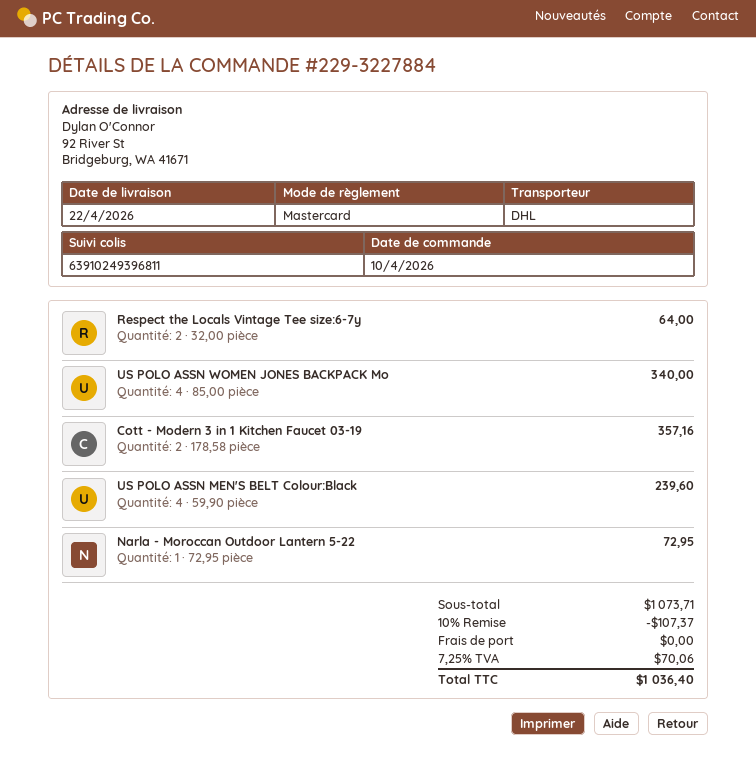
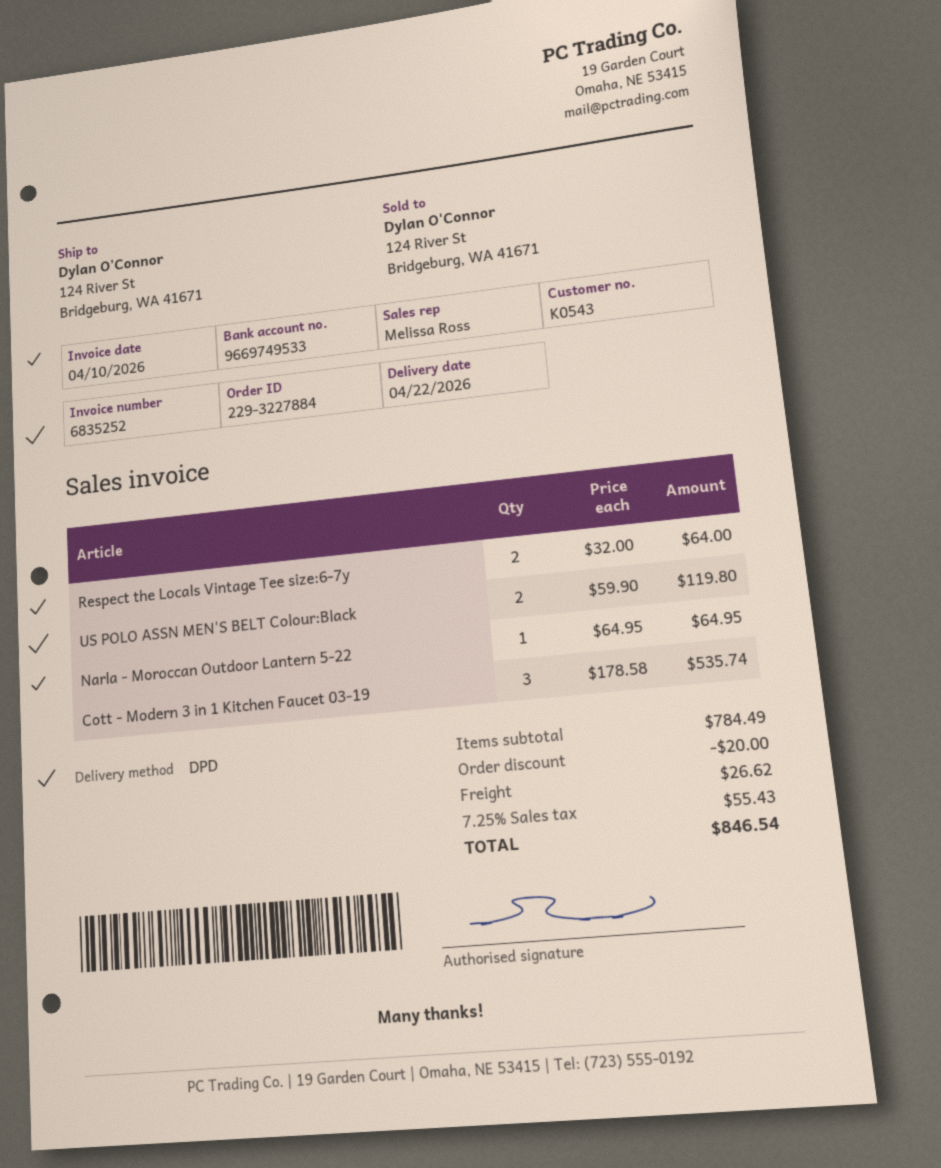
shipping method: DHL -> DPD
ship to: 92 River St, Bridgeburg, WA 41671 -> 124 River St, Bridgeburg, WA 41671
US POLO ASSN WOMEN JONES BACKPACK Mo: 4 x 85.00 = 340.00 -> none
Cott - Modern 3 in 1 Kitchen Faucet 03-19: 2 x 178.58 = 357.16 -> 3 x 178.58 = 535.74
US POLO ASSN MEN'S BELT Colour:Black: 4 x 59.90 = 239.60 -> 2 x 59.90 = 119.80
Narla - Moroccan Outdoor Lantern 5-22: 1 x 72.95 = 72.95 -> 1 x 64.95 = 64.95
subtotal: 1073.71 -> 784.49
discount: 107.37 -> 20.00
shipping: 0.00 -> 26.62
tax: 7.25% = 70.06 -> 7.25% = 55.43
total: 1036.40 -> 846.54

